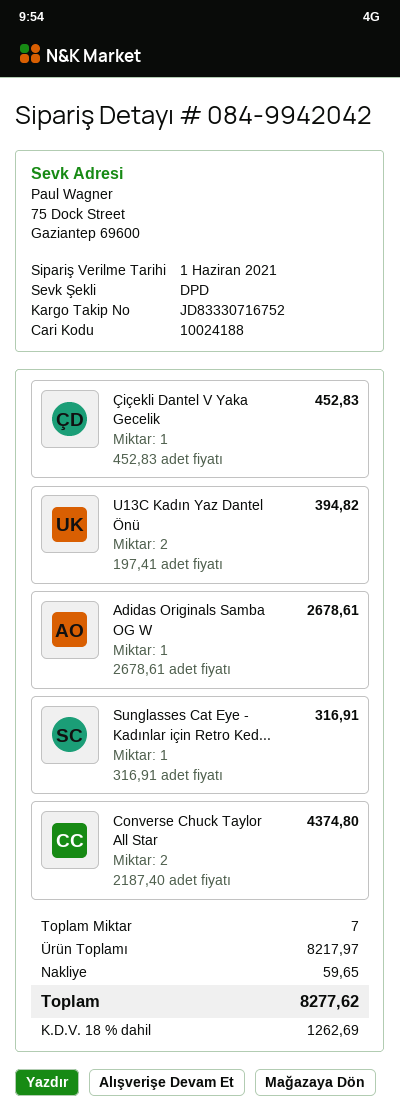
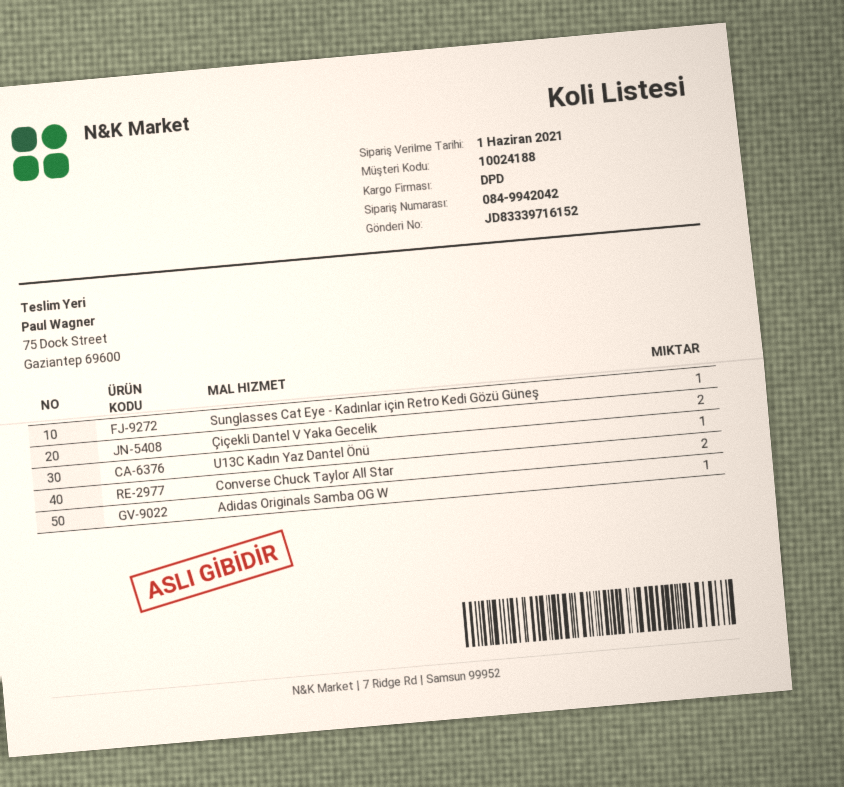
tracking number: JD83330716752 -> JD83339716152
Çiçekli Dantel V Yaka Gecelik: 1 -> 2
U13C Kadın Yaz Dantel Önü: 2 -> 1

